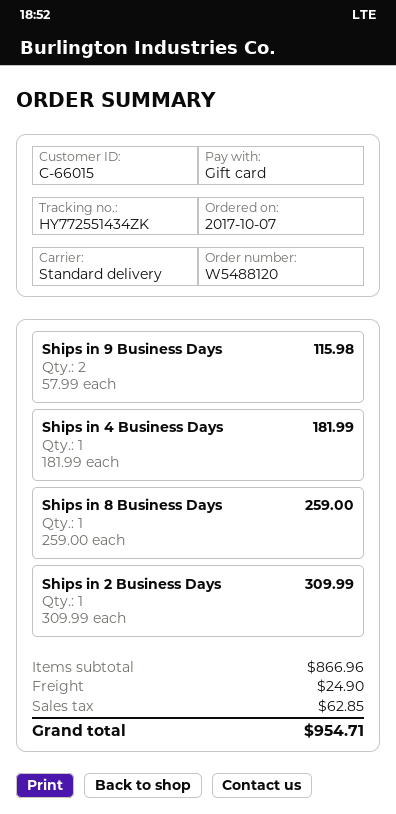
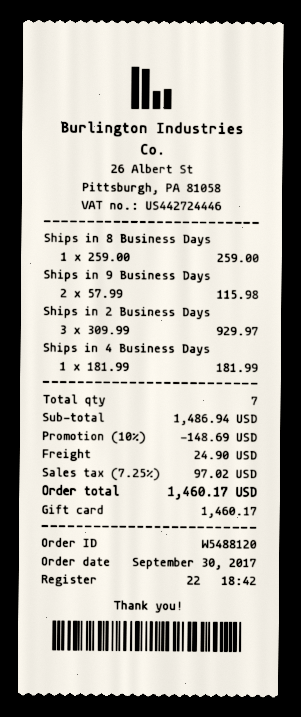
order date: 2017-10-07 -> 2017-09-30
Ships in 2 Business Days: 1 x 309.99 = 309.99 -> 3 x 309.99 = 929.97
subtotal: 866.96 -> 1486.94
discount: none -> 10% = 148.69
tax: 62.85 -> 97.02
total: 954.71 -> 1460.17

